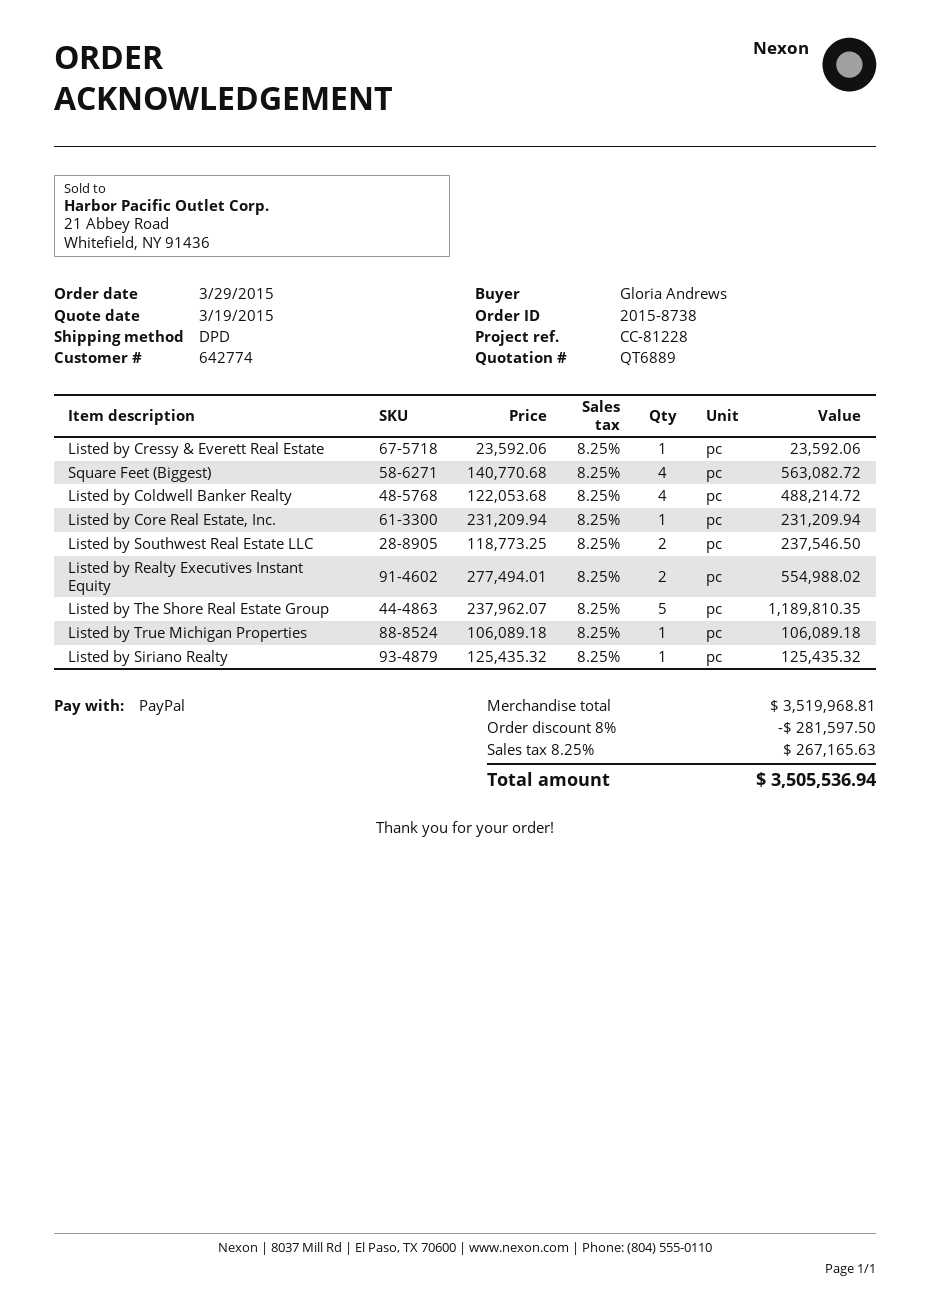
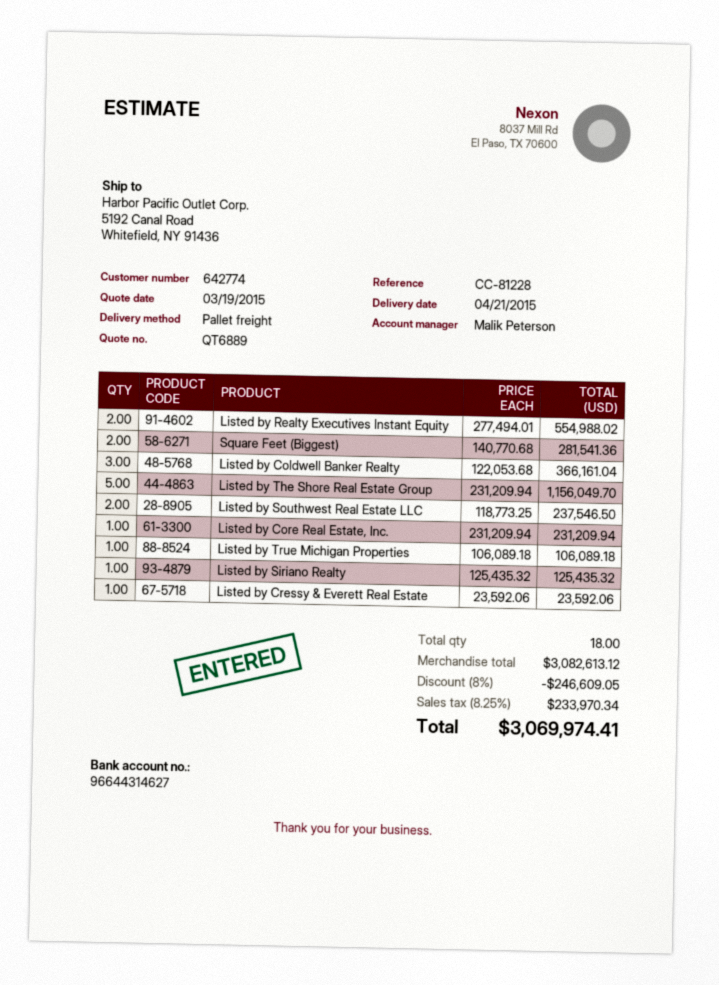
shipping method: DPD -> pallet freight
Square Feet (Biggest): 4 x 140770.68 = 563082.72 -> 2 x 140770.68 = 281541.36
Listed by Coldwell Banker Realty: 4 x 122053.68 = 488214.72 -> 3 x 122053.68 = 366161.04
Listed by The Shore Real Estate Group: 5 x 237962.07 = 1189810.35 -> 5 x 231209.94 = 1156049.70
subtotal: 3519968.81 -> 3082613.12
discount: 8% = 281597.50 -> 8% = 246609.05
tax: 8.25% = 267165.63 -> 8.25% = 233970.34
total: 3505536.94 -> 3069974.41

